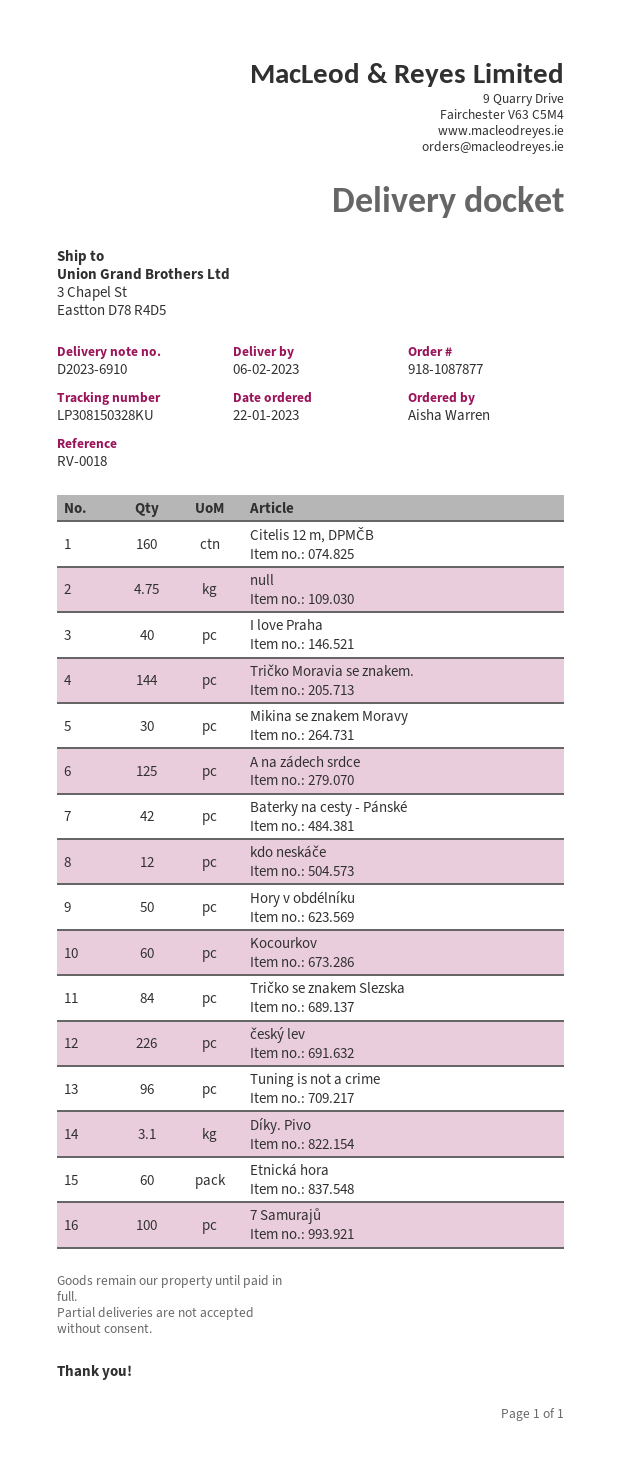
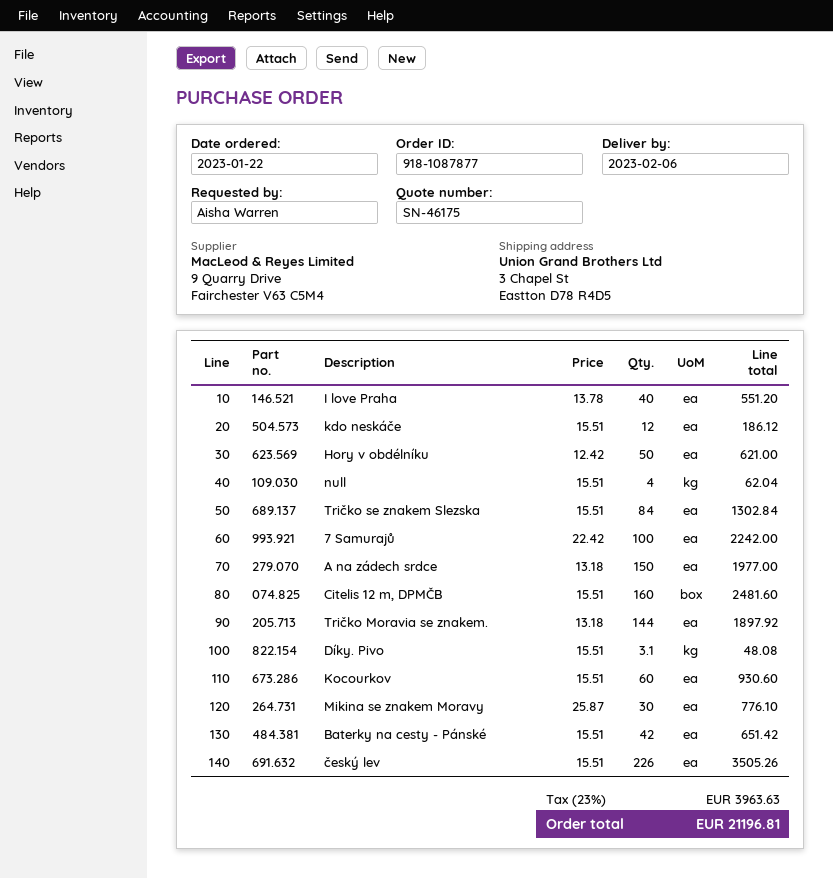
null: 4.75 -> 4
A na zádech srdce: 125 -> 150
Tuning is not a crime: 96 -> none
Etnická hora: 60 -> none

